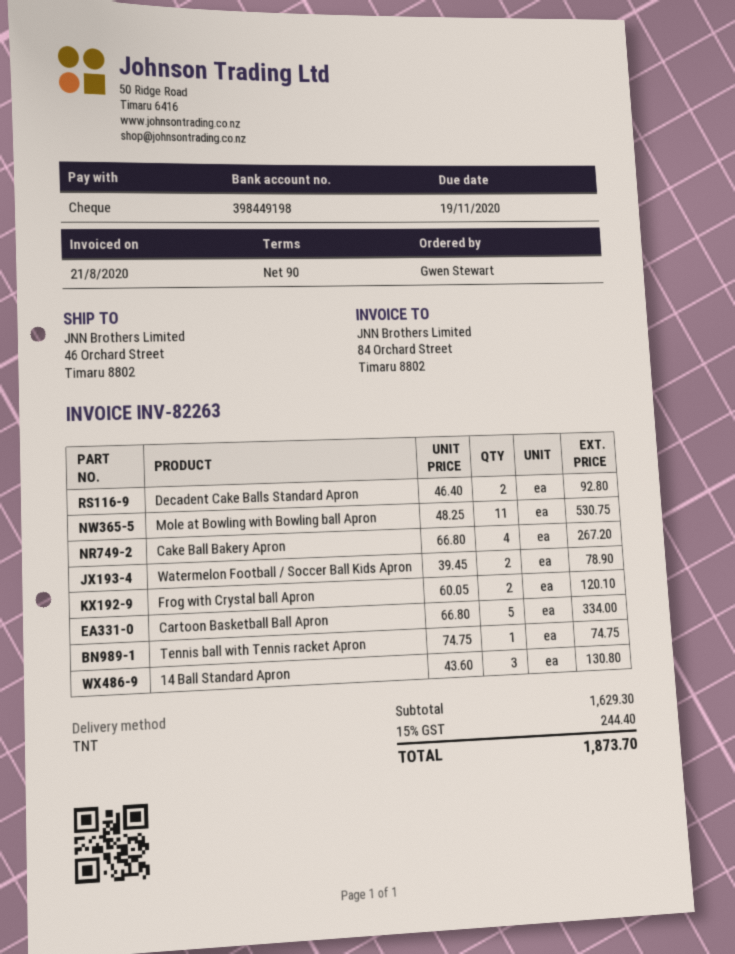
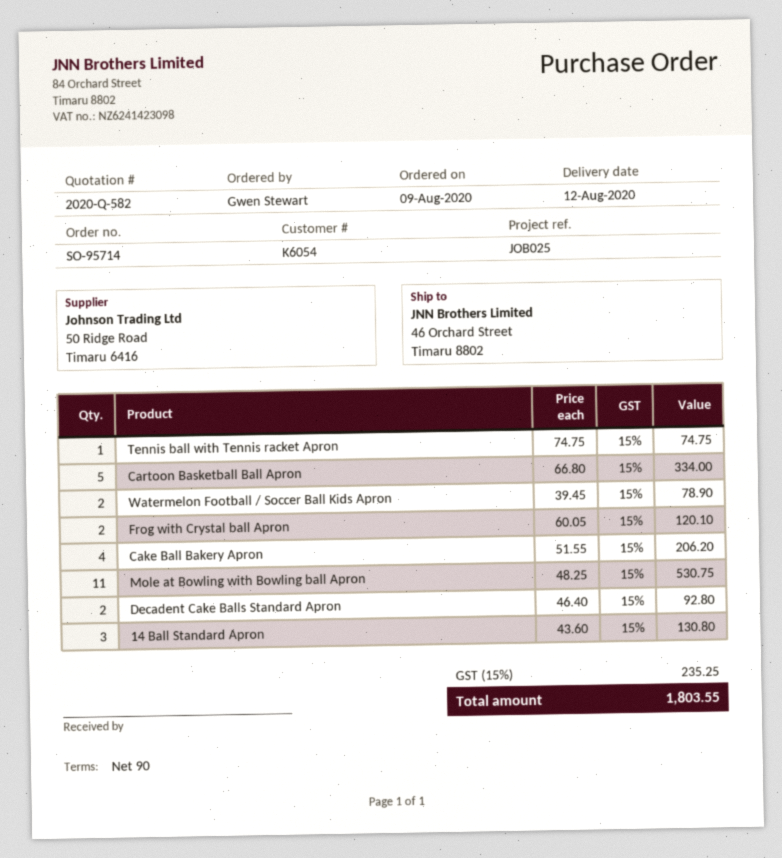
Cake Ball Bakery Apron: 4 x 66.80 = 267.20 -> 4 x 51.55 = 206.20
tax: 15% = 244.40 -> 15% = 235.25
total: 1873.70 -> 1803.55

